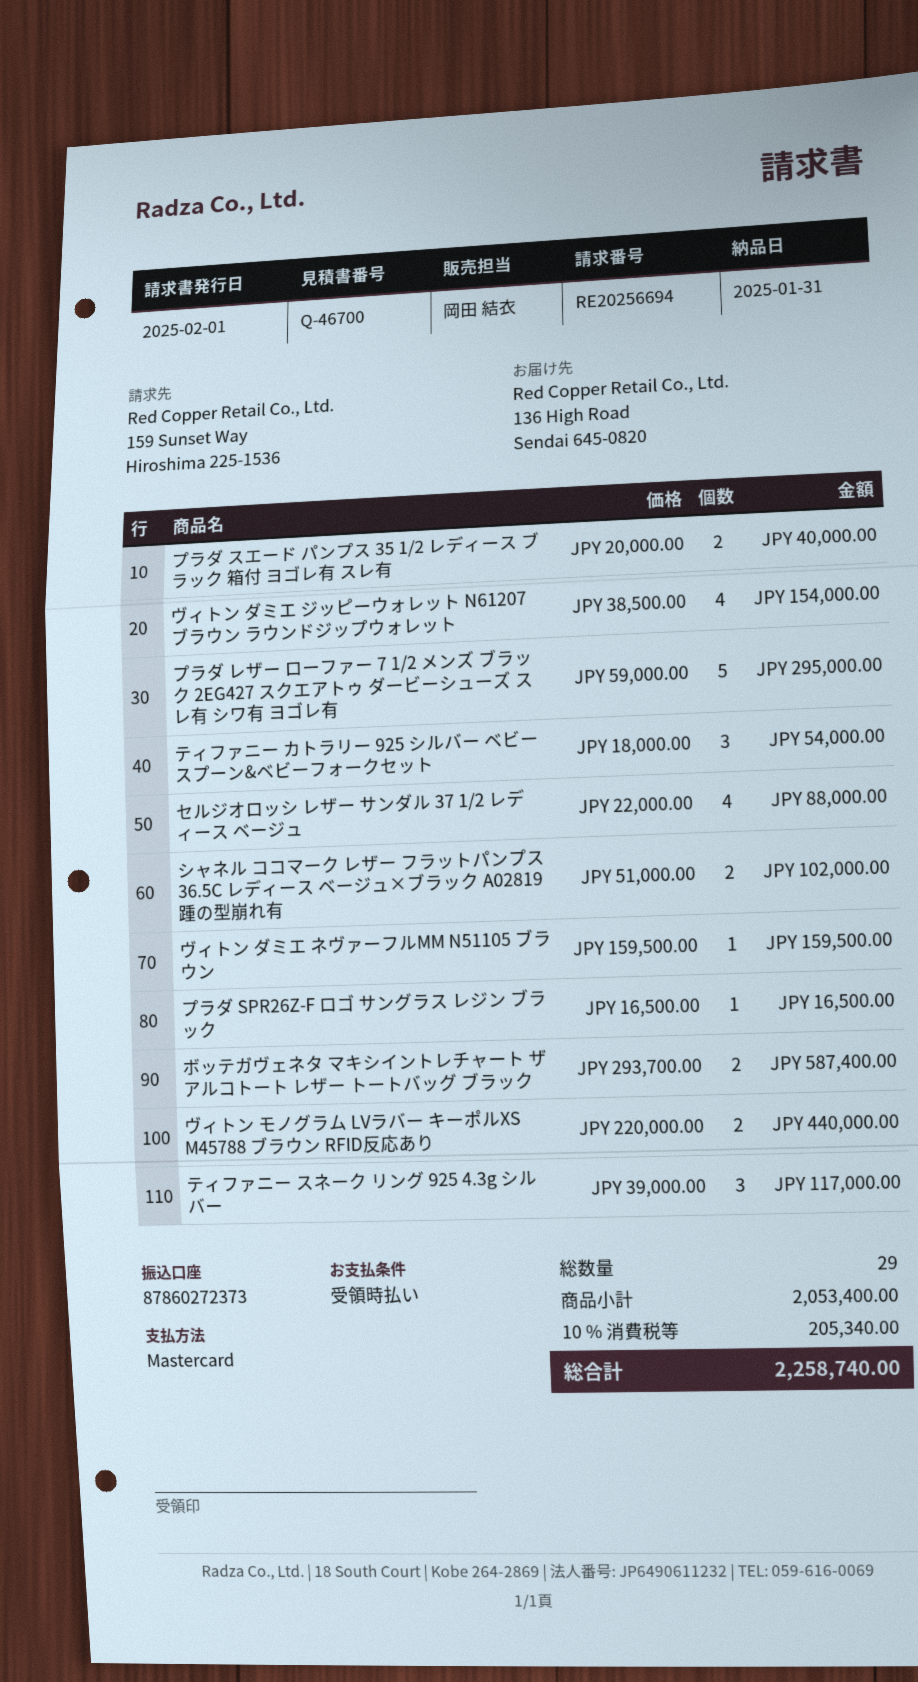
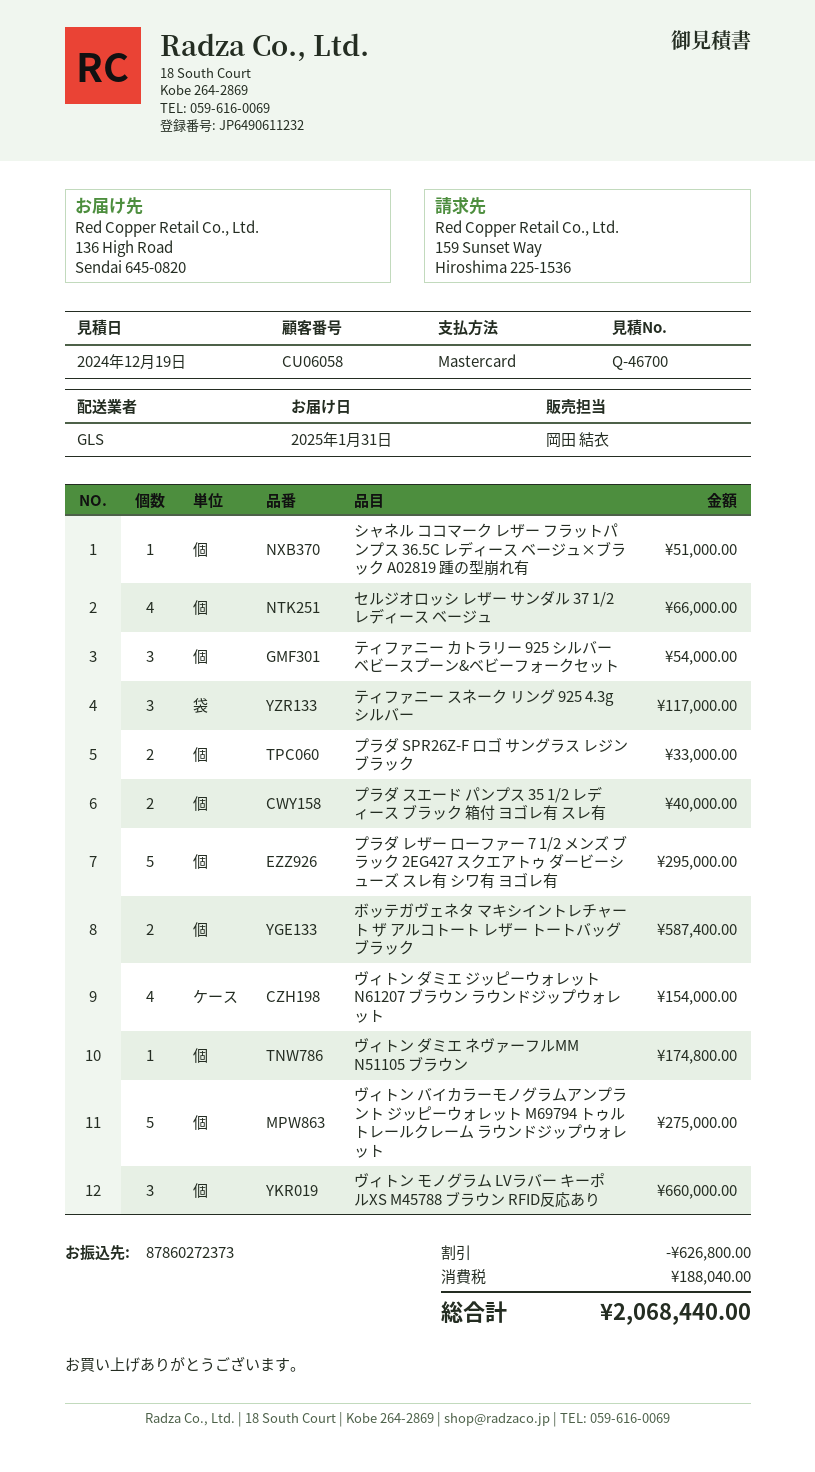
セルジオロッシ レザー サンダル 37 1/2 レディース ベージュ: 4 for 88000.00 -> 4 for 66000.00
シャネル ココマーク レザー フラットパンプス 36.5C レディース ベージュ×ブラック A02819 踵の型崩れ有: 2 for 102000.00 -> 1 for 51000.00
ヴィトン ダミエ ネヴァーフルMM N51105 ブラウン: 1 for 159500.00 -> 1 for 174800.00
プラダ SPR26Z-F ロゴ サングラス レジン ブラック: 1 for 16500.00 -> 2 for 33000.00
ヴィトン モノグラム LVラバー キーポルXS M45788 ブラウン RFID反応あり: 2 for 440000.00 -> 3 for 660000.00
ヴィトン バイカラーモノグラムアンプラント ジッピーウォレット M69794 トゥルトレールクレーム ラウンドジップウォレット: none -> 5 for 275000.00
discount: none -> 626800.00
tax: 205340.00 -> 188040.00
total: 2258740.00 -> 2068440.00

